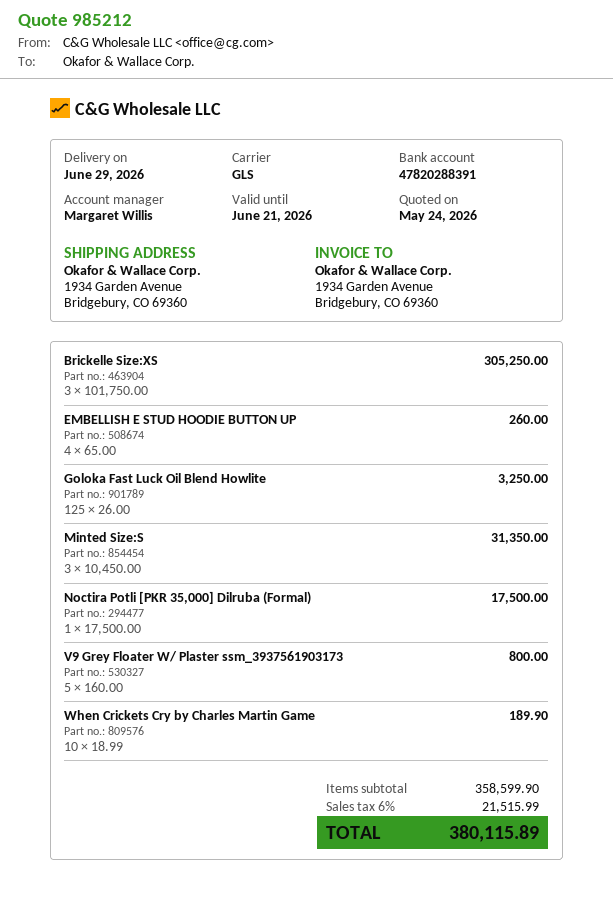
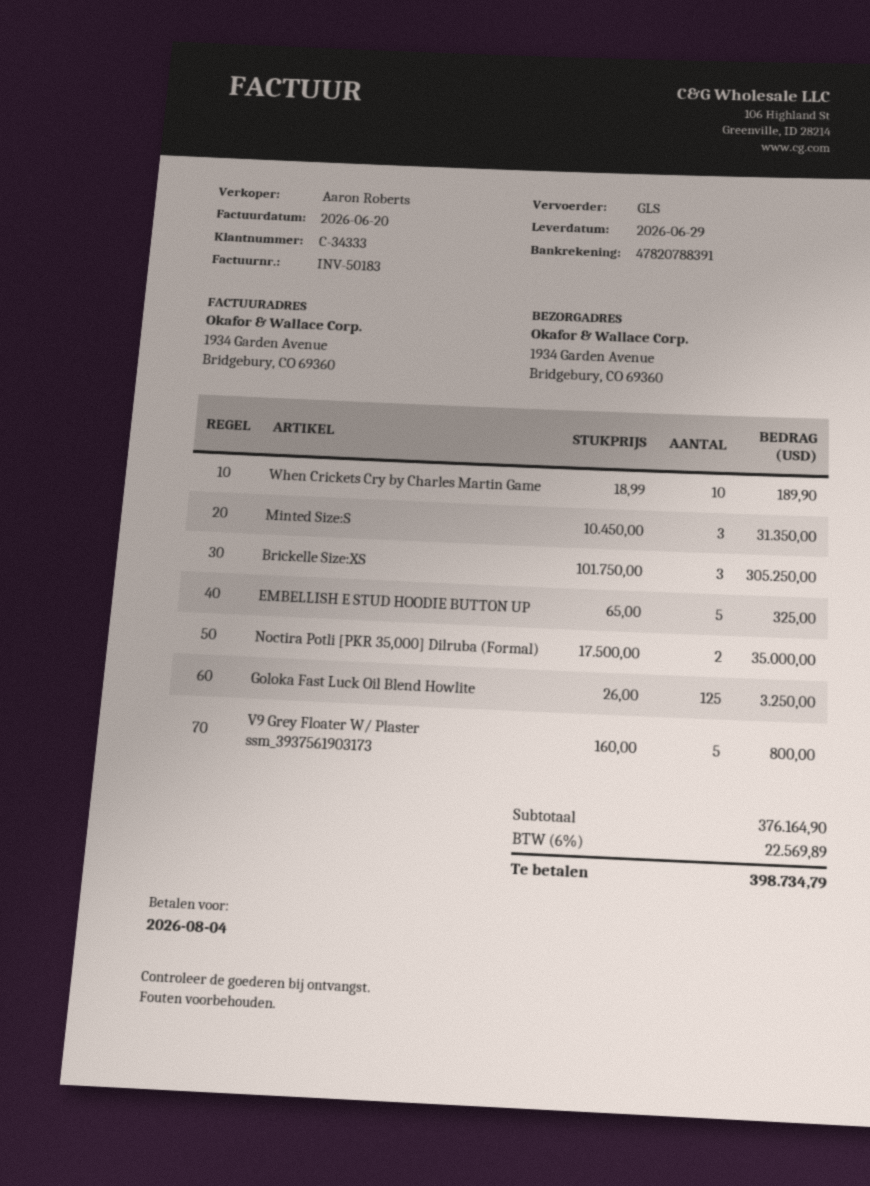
sales rep: Margaret Willis -> Aaron Roberts
bank account: 47820288391 -> 47820788391
EMBELLISH E STUD HOODIE BUTTON UP: 4 x 65.00 = 260.00 -> 5 x 65.00 = 325.00
Noctira Potli [PKR 35,000] Dilruba (Formal): 1 x 17500.00 = 17500.00 -> 2 x 17500.00 = 35000.00
subtotal: 358599.90 -> 376164.90
tax: 6% = 21515.99 -> 6% = 22569.89
total: 380115.89 -> 398734.79

